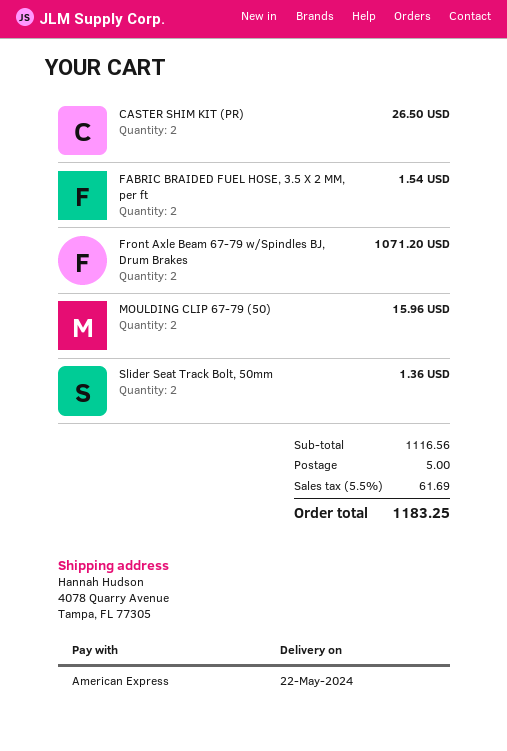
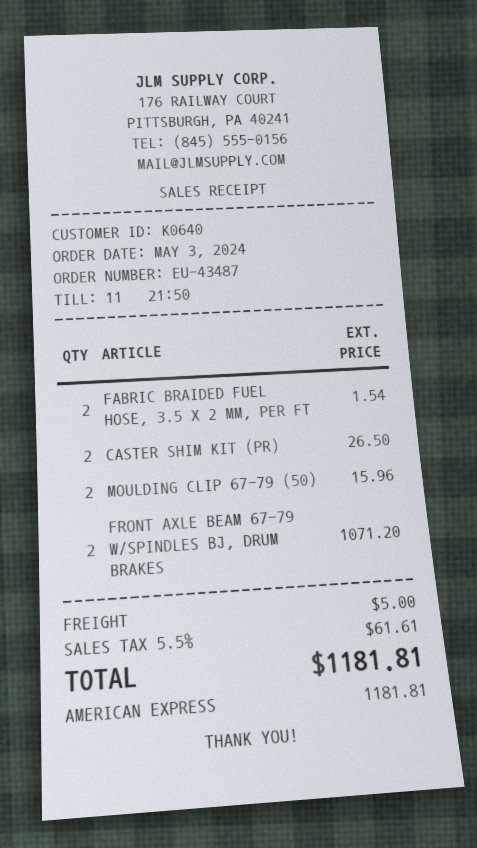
Slider Seat Track Bolt, 50mm: 2 for 1.36 -> none
tax: 5.5% = 61.69 -> 5.5% = 61.61
total: 1183.25 -> 1181.81

